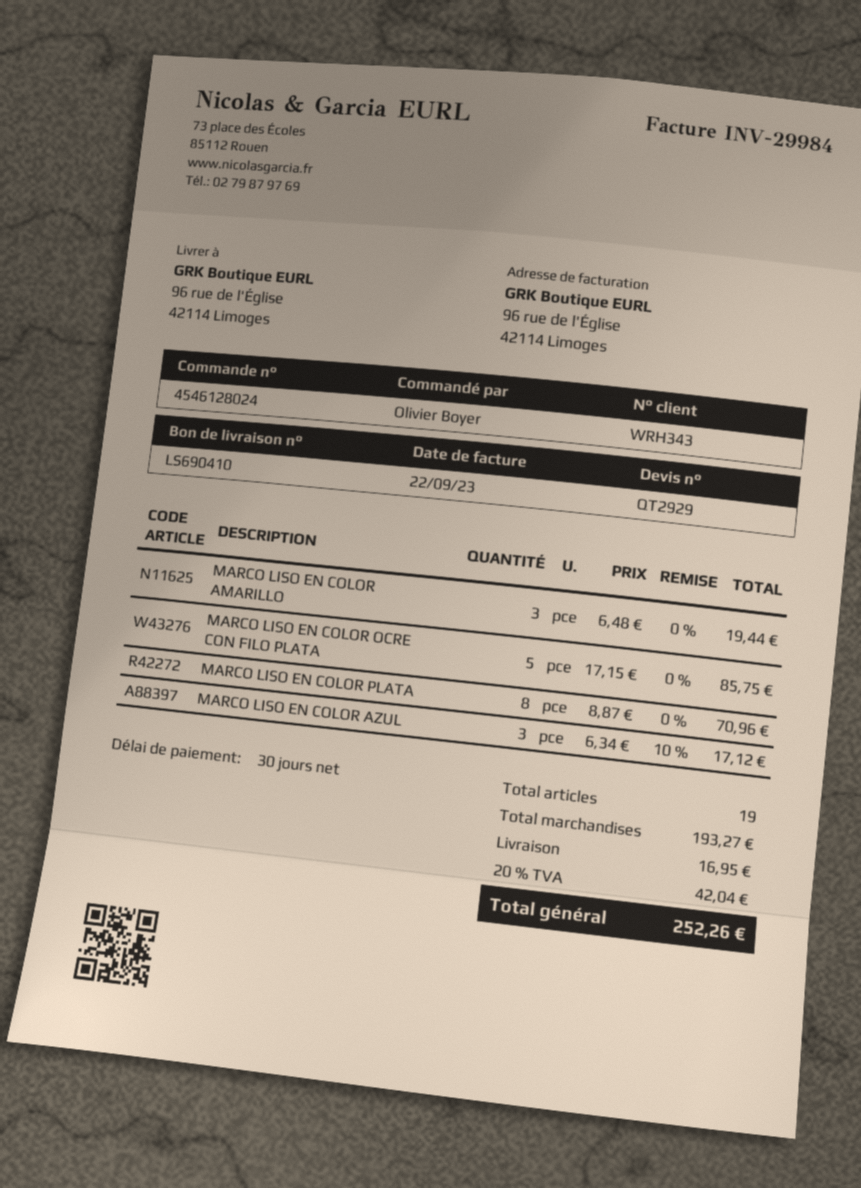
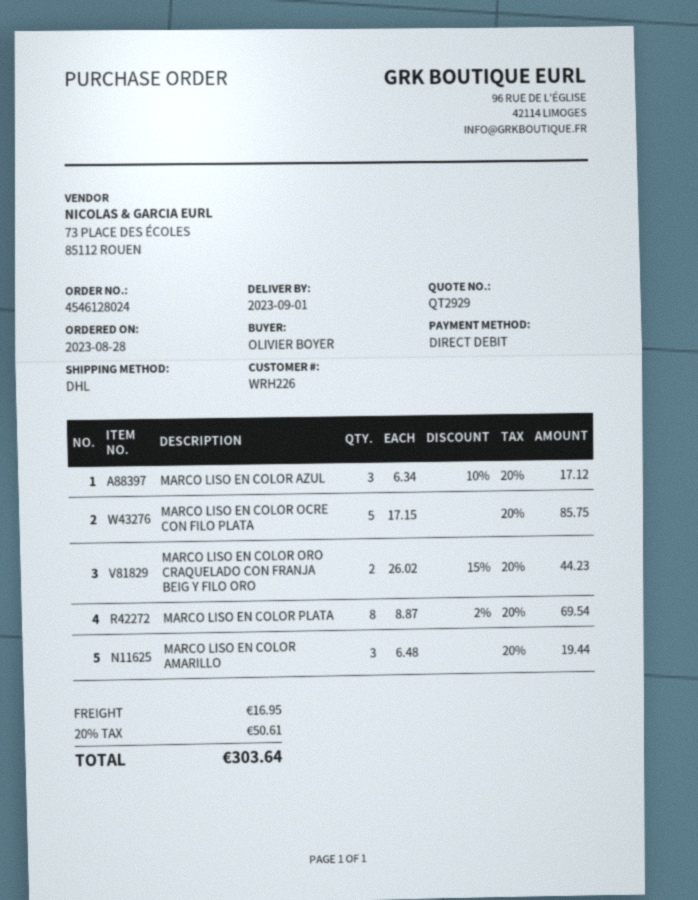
customer number: WRH343 -> WRH226
MARCO LISO EN COLOR PLATA: 8 x 8.87 = 70.96 -> 8 x 8.87 - 2% = 69.54
MARCO LISO EN COLOR ORO CRAQUELADO CON FRANJA BEIG Y FILO ORO: none -> 2 x 26.02 - 15% = 44.23
tax: 20% = 42.04 -> 20% = 50.61
total: 252.26 -> 303.64

